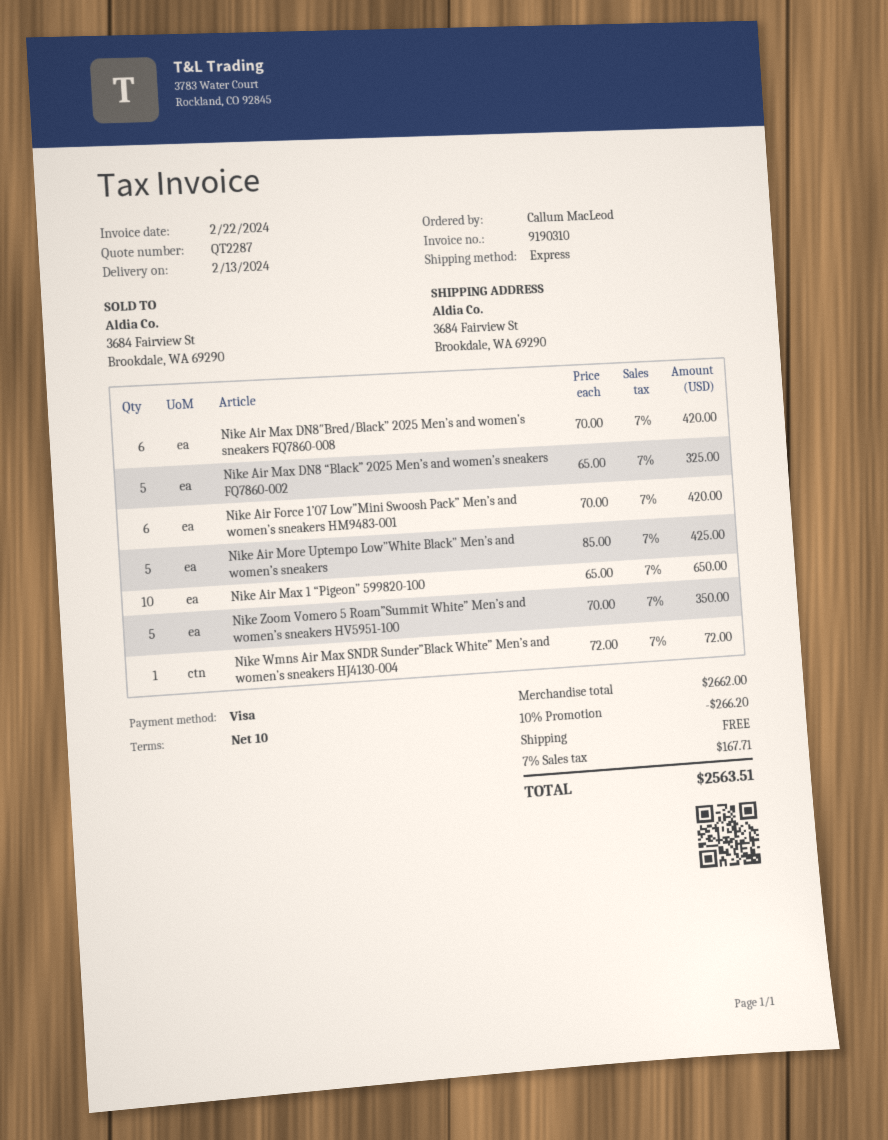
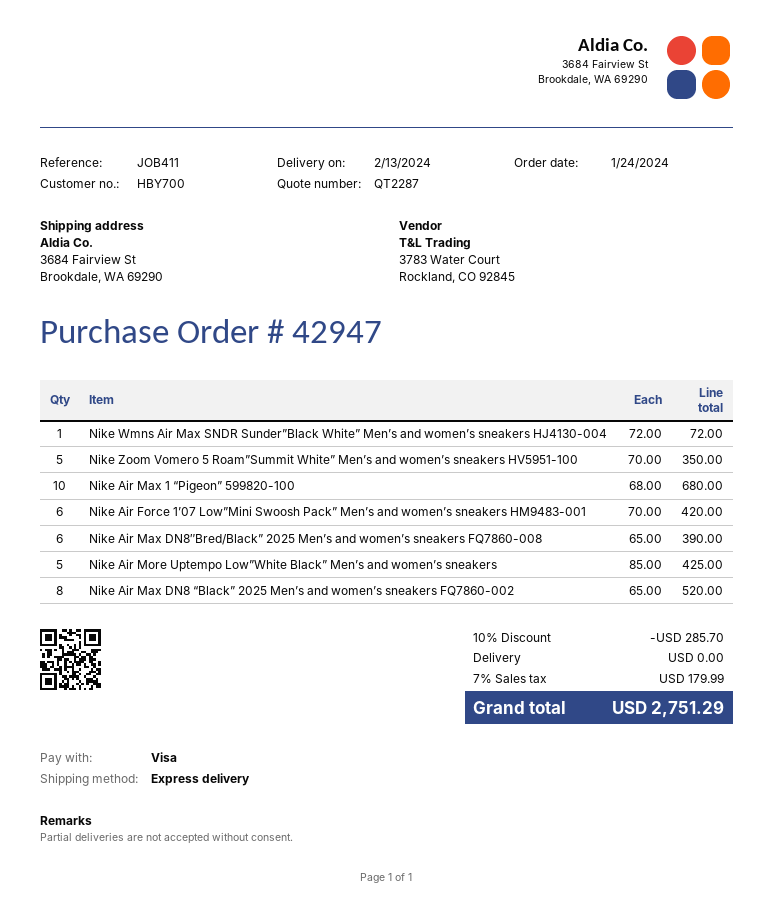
Nike Air Max DN8″Bred/Black” 2025 Men’s and women’s sneakers FQ7860-008: 6 x 70.00 = 420.00 -> 6 x 65.00 = 390.00
Nike Air Max DN8 “Black” 2025 Men’s and women’s sneakers FQ7860-002: 5 x 65.00 = 325.00 -> 8 x 65.00 = 520.00
Nike Air Max 1 “Pigeon” 599820-100: 10 x 65.00 = 650.00 -> 10 x 68.00 = 680.00
discount: 10% = 266.20 -> 10% = 285.70
tax: 7% = 167.71 -> 7% = 179.99
total: 2563.51 -> 2751.29

